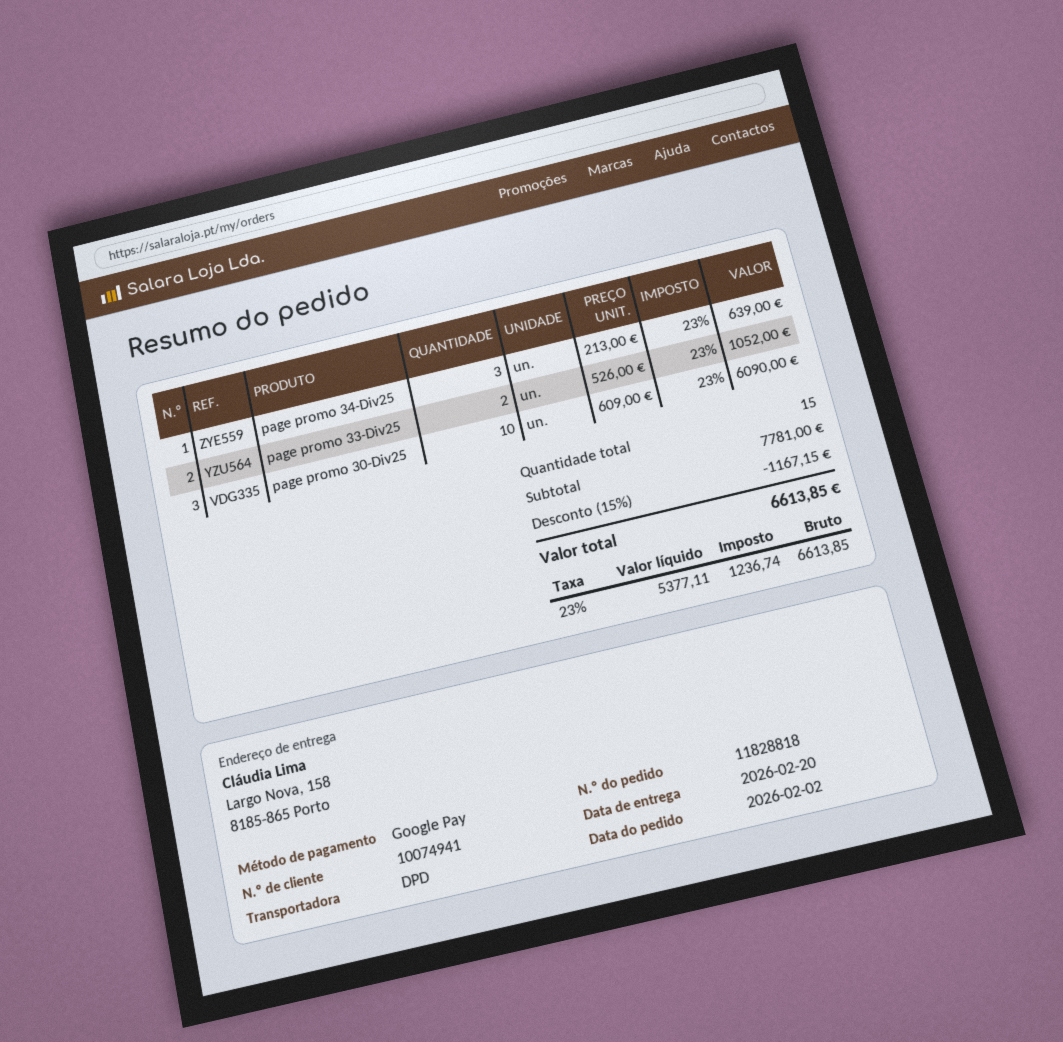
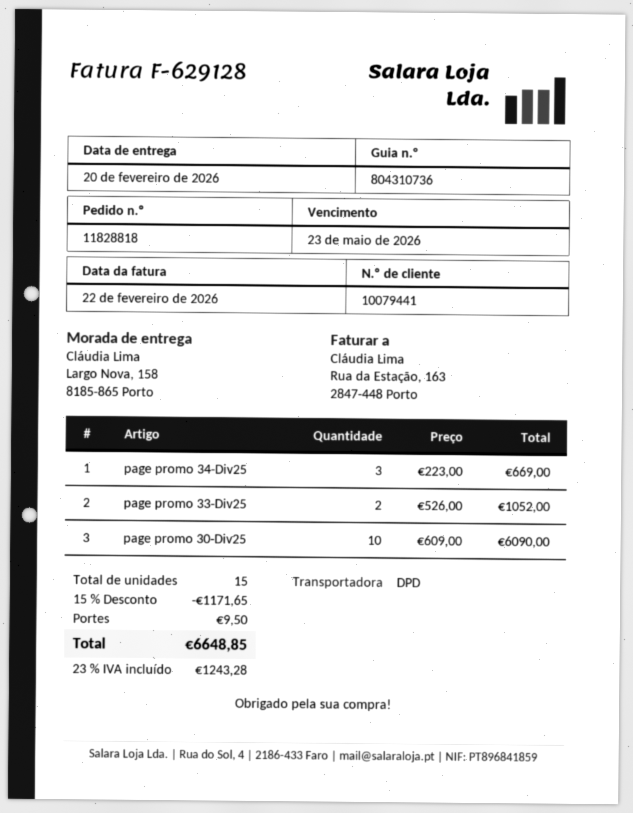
customer number: 10074941 -> 10079441
page promo 34-Div25: 3 x 213.00 = 639.00 -> 3 x 223.00 = 669.00
discount: 15% = 1167.15 -> 15% = 1171.65
shipping: none -> 9.50
tax: 23% = 1236.74 -> 23% = 1243.28
total: 6613.85 -> 6648.85

